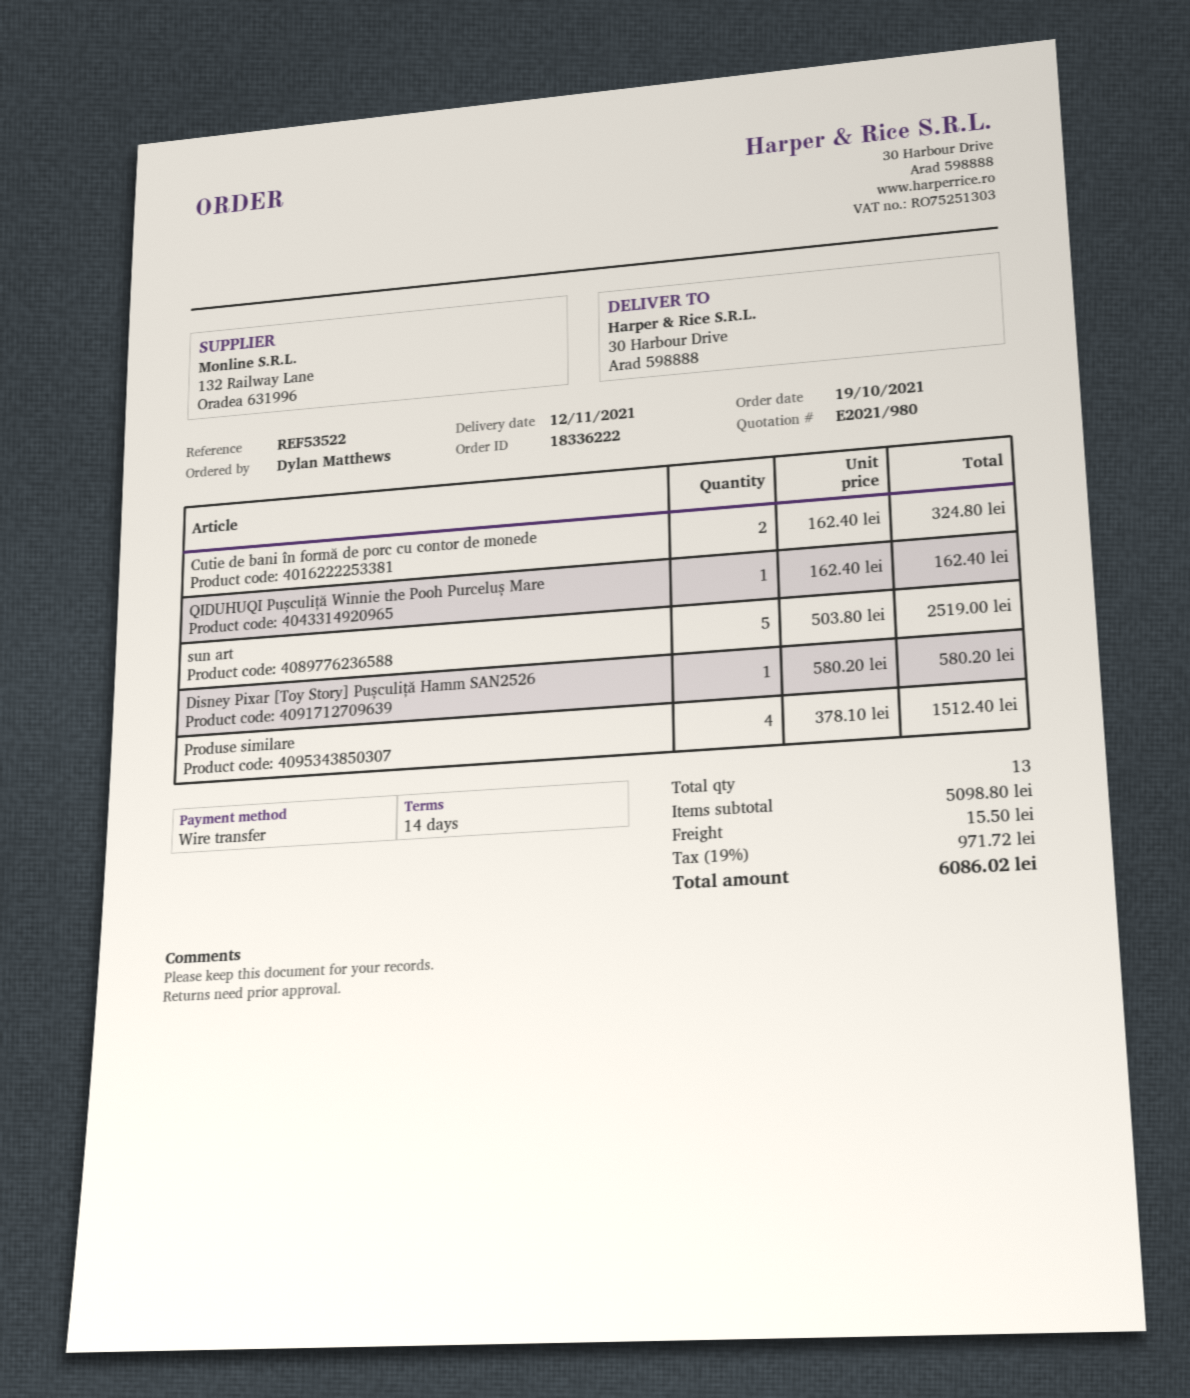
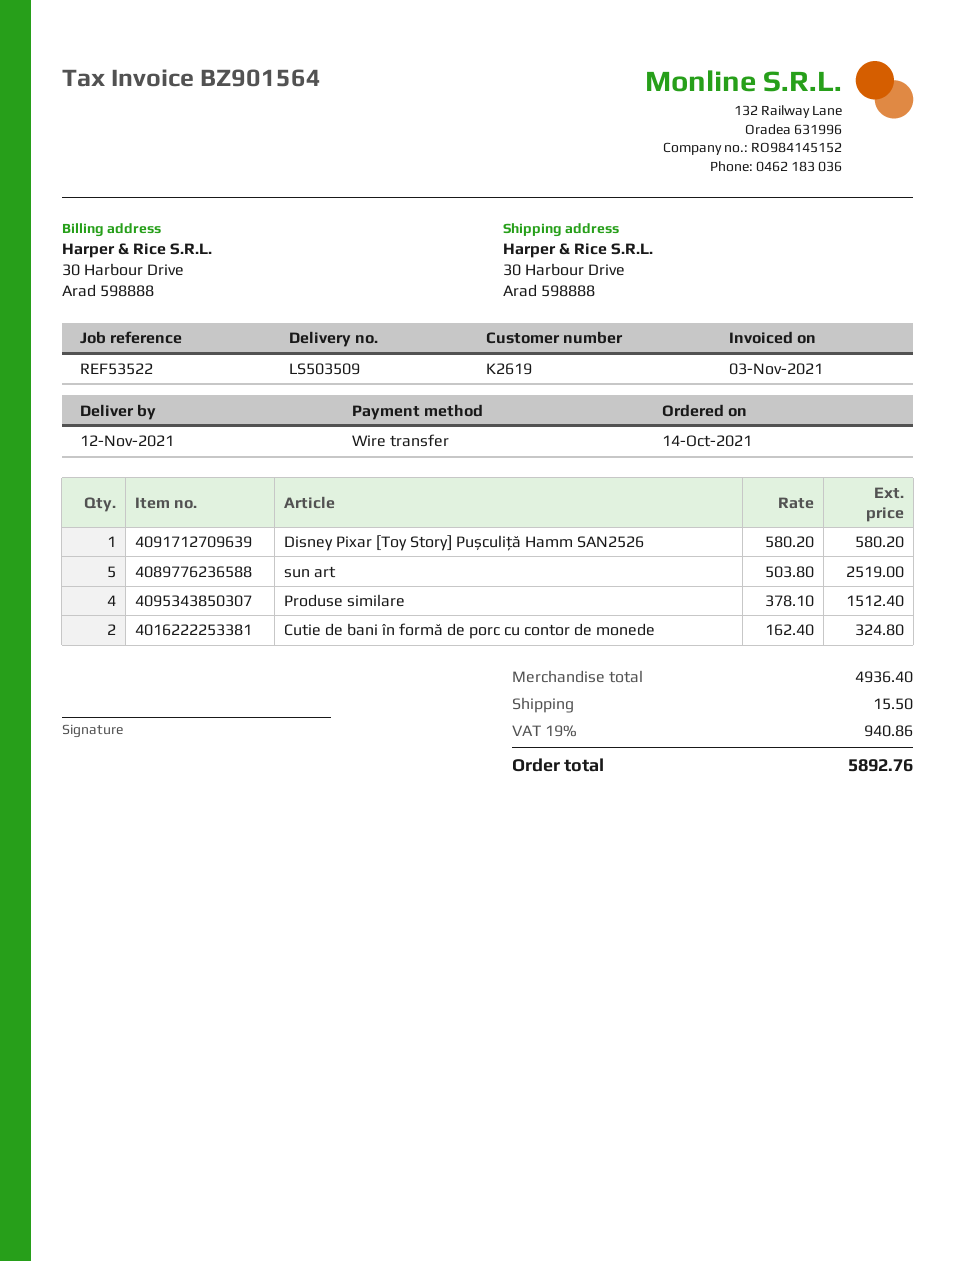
order date: 2021-10-19 -> 2021-10-14
QIDUHUQI Pușculiță Winnie the Pooh Purceluș Mare: 1 x 162.40 = 162.40 -> none
subtotal: 5098.80 -> 4936.40
tax: 19% = 971.72 -> 19% = 940.86
total: 6086.02 -> 5892.76

